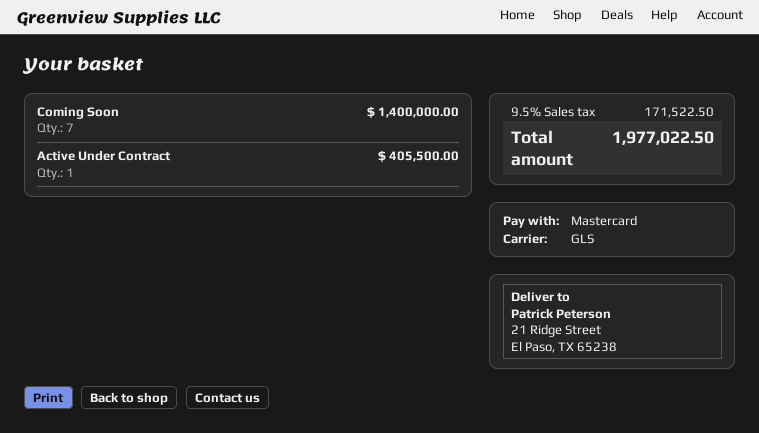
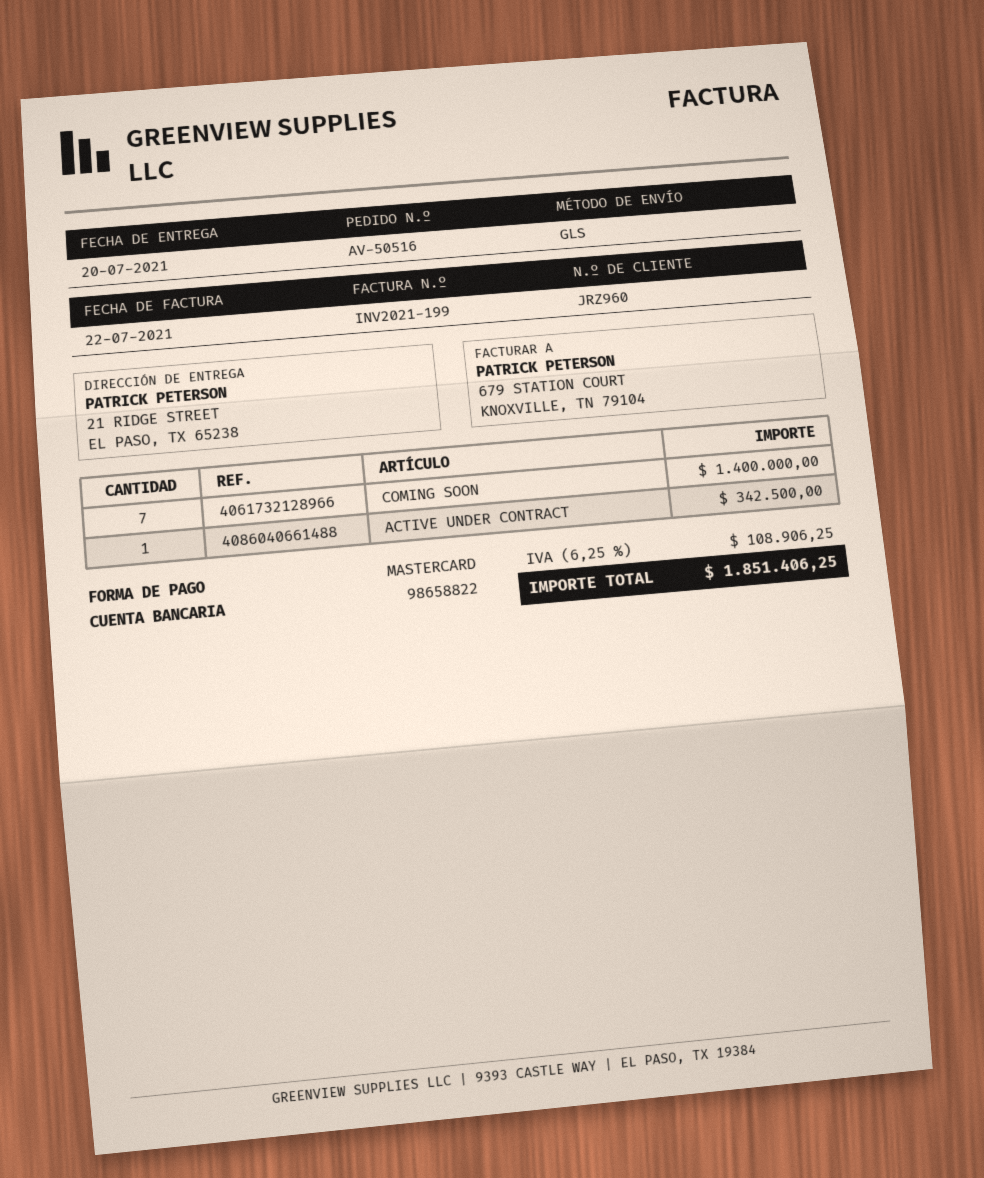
Active Under Contract: 1 for 405500.00 -> 1 for 342500.00
tax: 9.5% = 171522.50 -> 6.25% = 108906.25
total: 1977022.50 -> 1851406.25

